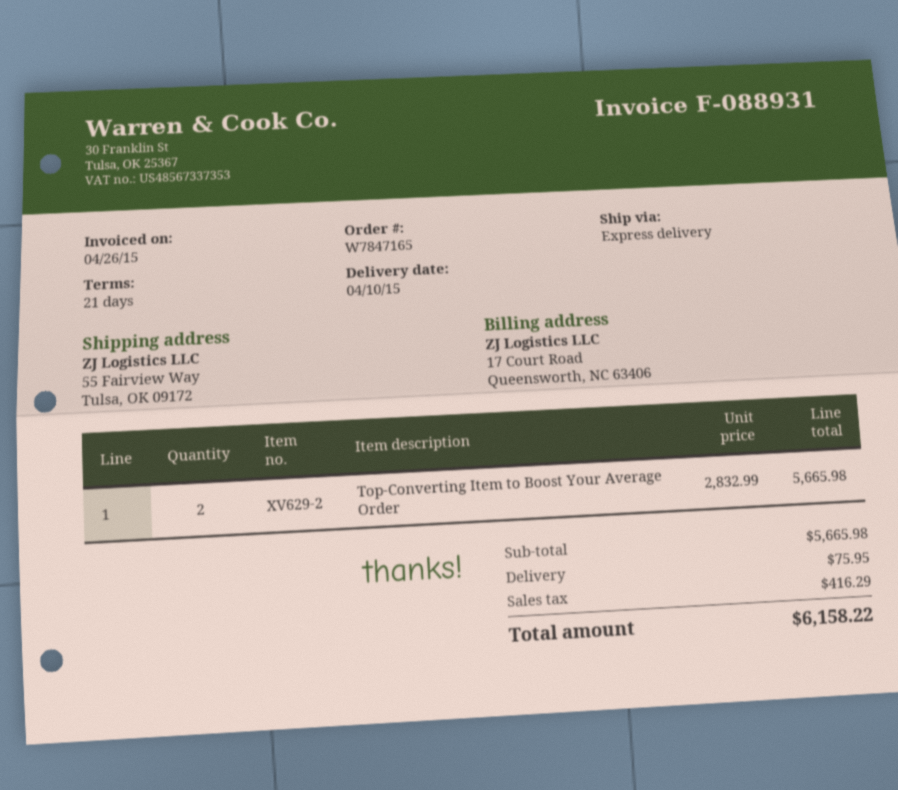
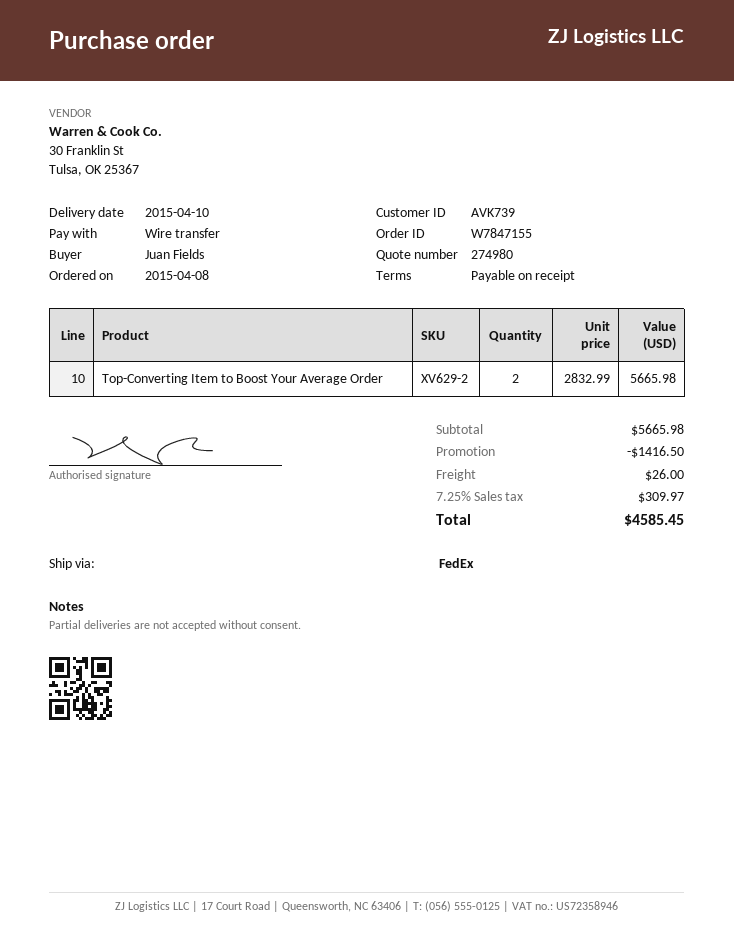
order number: W7847165 -> W7847155
payment terms: 21 days -> on receipt
shipping method: express -> FedEx
discount: none -> 1416.50
shipping: 75.95 -> 26.00
tax: 416.29 -> 309.97
total: 6158.22 -> 4585.45

